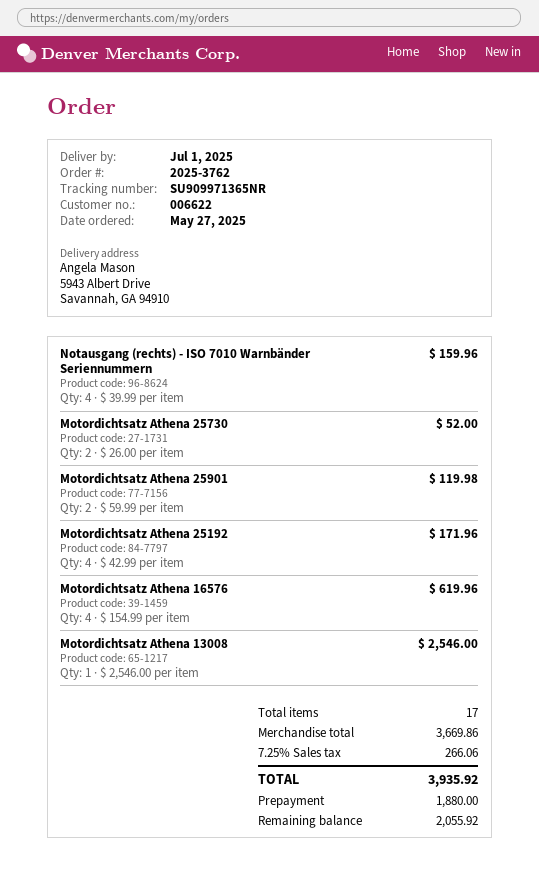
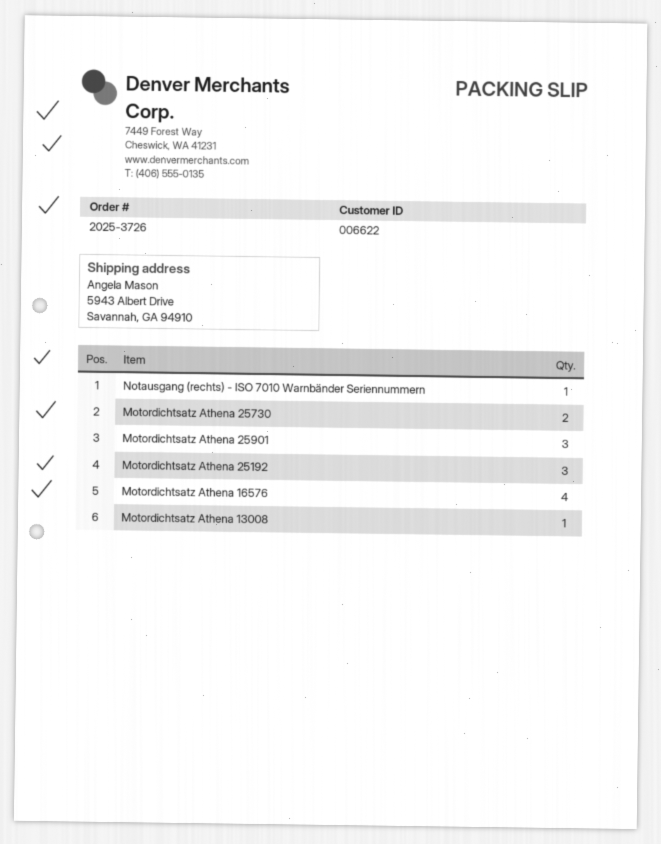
order number: 2025-3762 -> 2025-3726
Notausgang (rechts) - ISO 7010 Warnbänder Seriennummern: 4 -> 1
Motordichtsatz Athena 25901: 2 -> 3
Motordichtsatz Athena 25192: 4 -> 3

